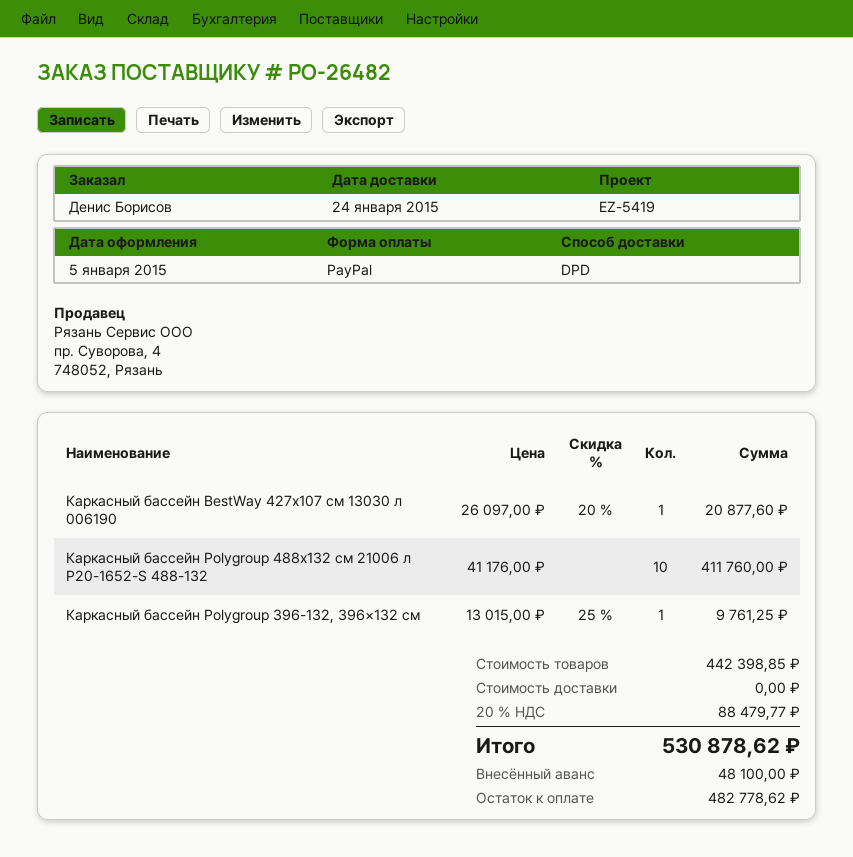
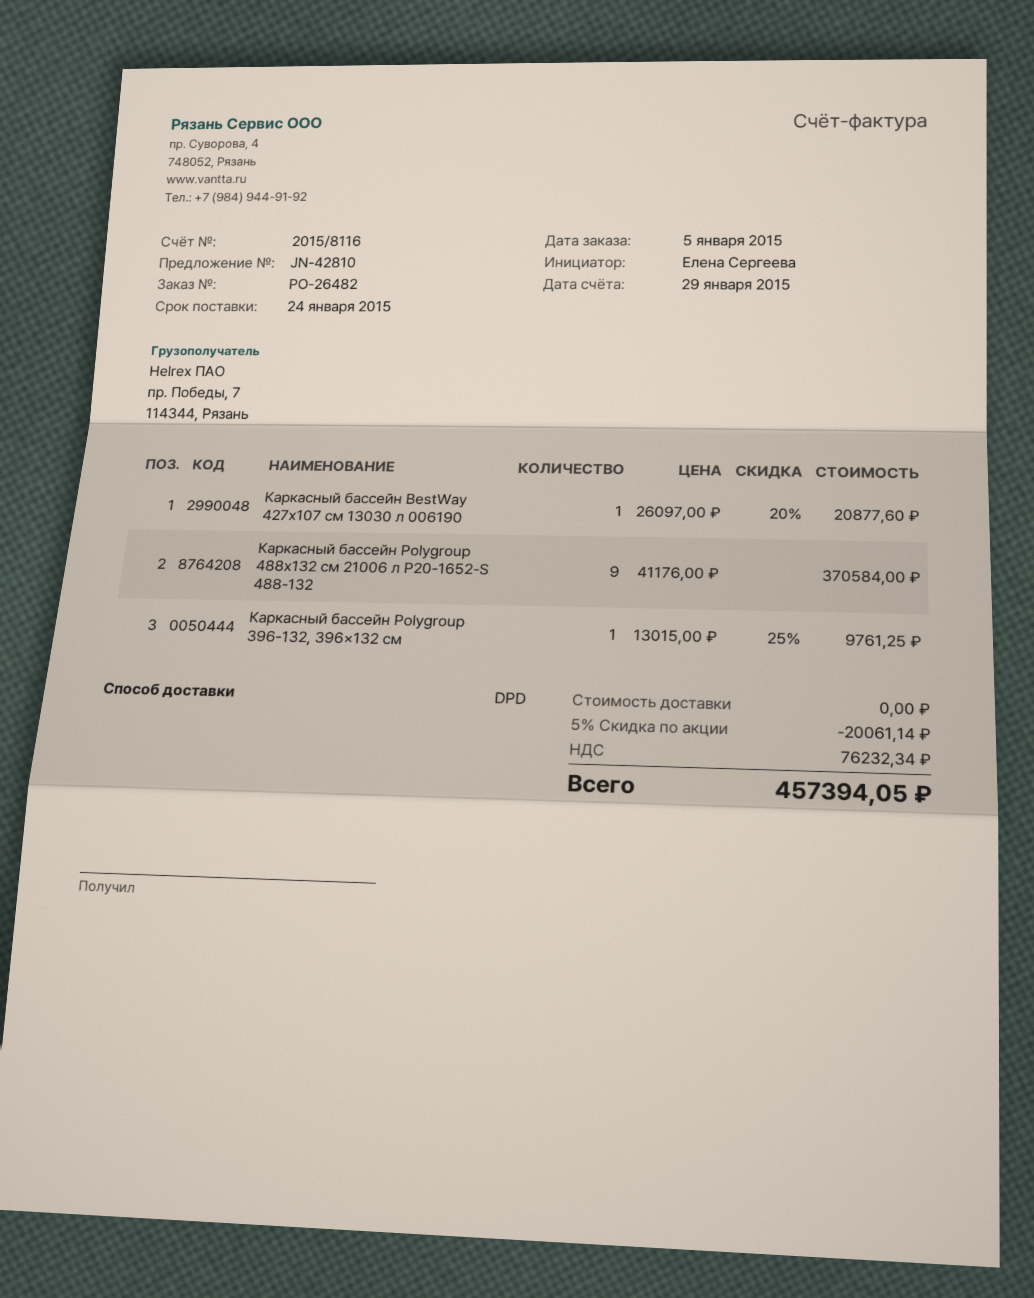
ordered by: Денис Борисов -> Елена Сергеева
Каркасный бассейн Polygroup 488х132 см 21006 л P20-1652-S 488-132: 10 x 41176.00 = 411760.00 -> 9 x 41176.00 = 370584.00
discount: none -> 5% = 20061.14
tax: 88479.77 -> 76232.34
total: 530878.62 -> 457394.05

